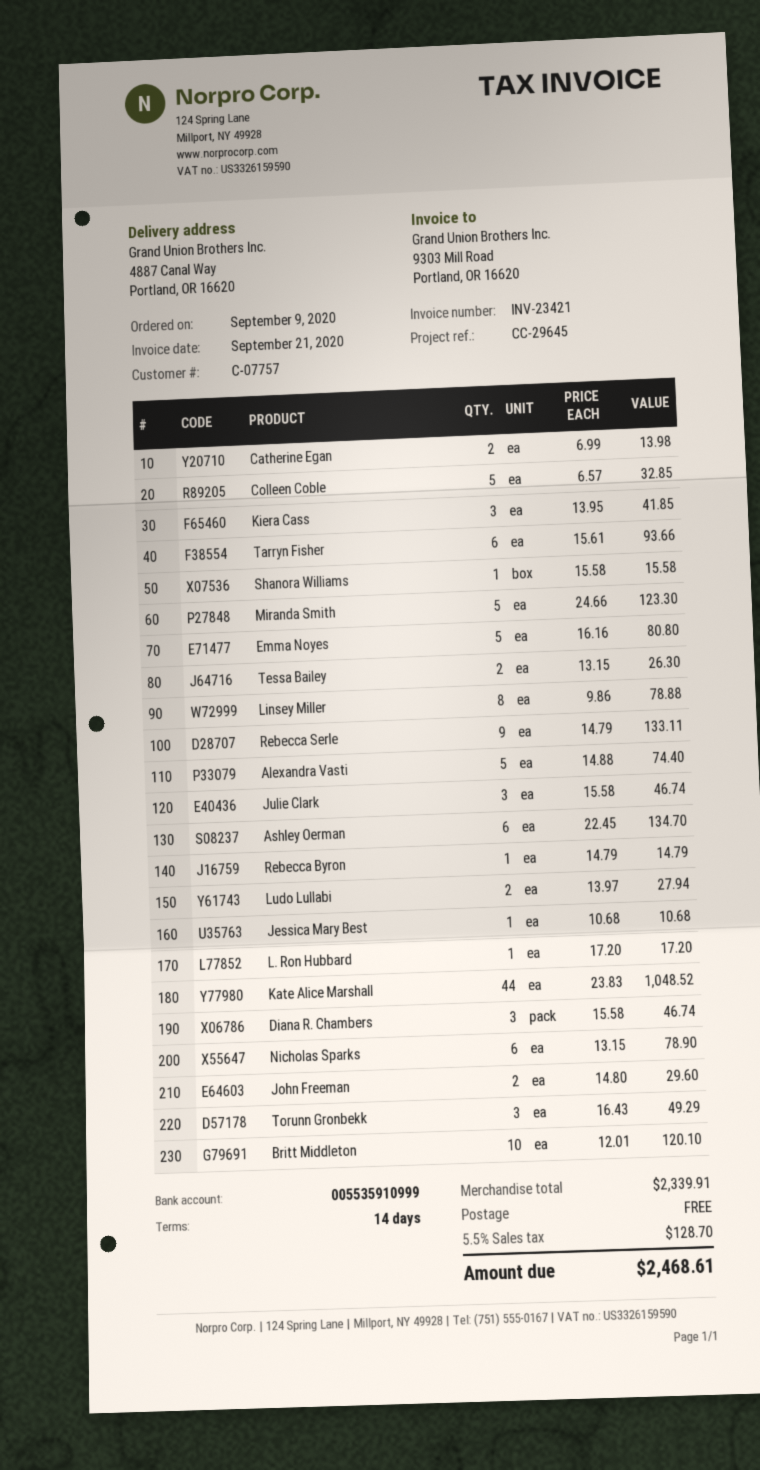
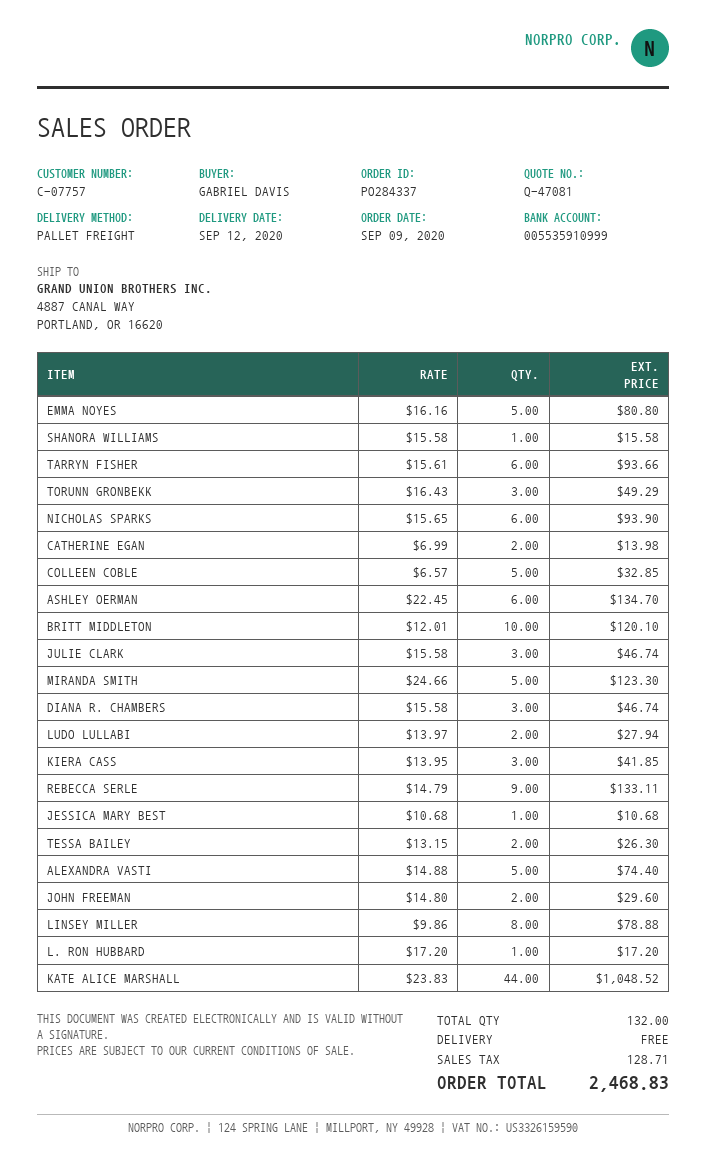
Rebecca Byron: 1 x 14.79 = 14.79 -> none
Nicholas Sparks: 6 x 13.15 = 78.90 -> 6 x 15.65 = 93.90
tax: 128.70 -> 128.71
total: 2468.61 -> 2468.83

